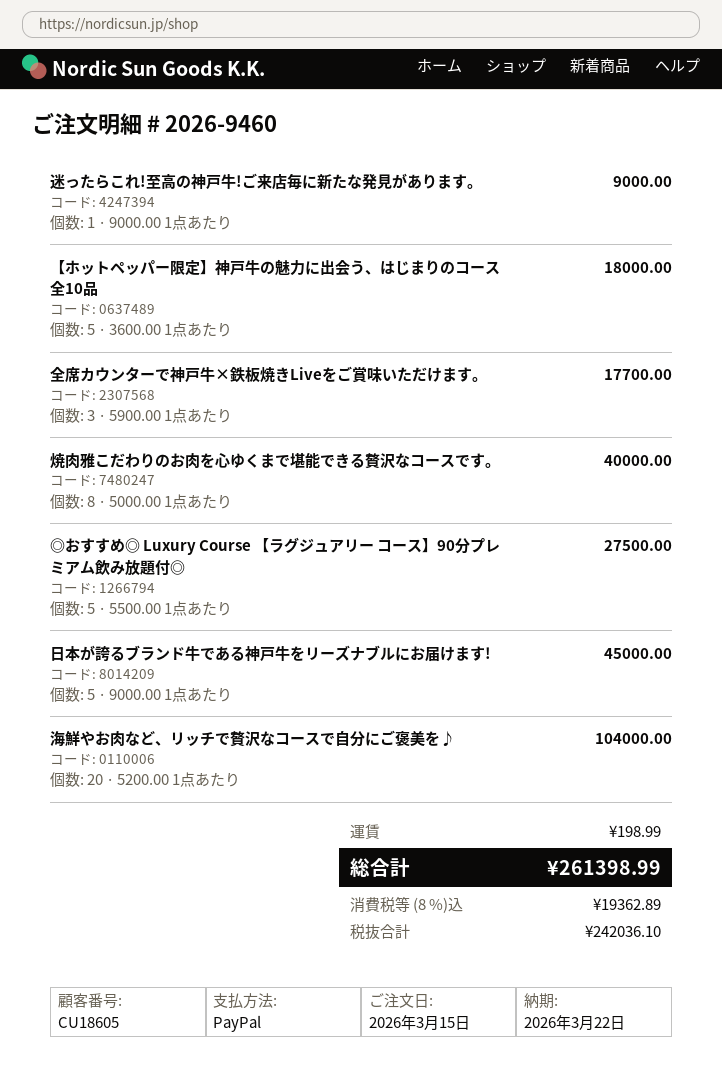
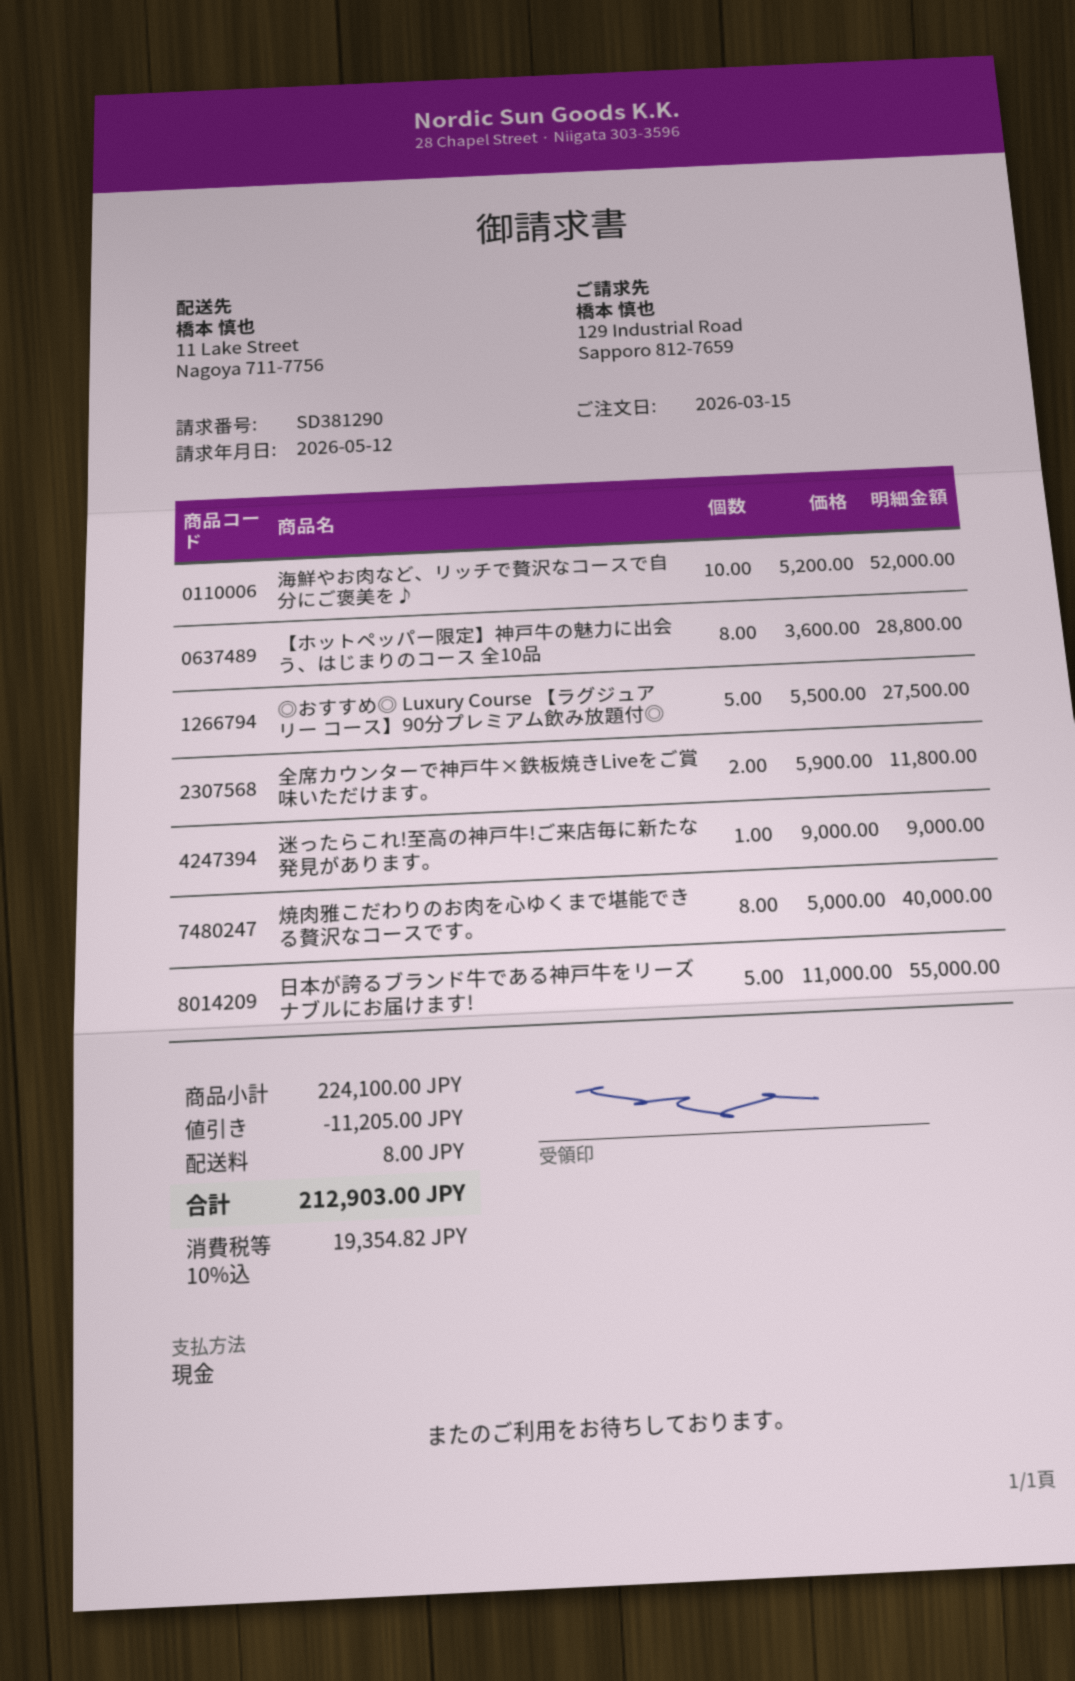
payment method: PayPal -> cash
【ホットペッパー限定】神戸牛の魅力に出会う、はじまりのコース 全10品: 5 x 3600.00 = 18000.00 -> 8 x 3600.00 = 28800.00
全席カウンターで神戸牛×鉄板焼きLiveをご賞味いただけます。: 3 x 5900.00 = 17700.00 -> 2 x 5900.00 = 11800.00
日本が誇るブランド牛である神戸牛をリーズナブルにお届けます!: 5 x 9000.00 = 45000.00 -> 5 x 11000.00 = 55000.00
海鮮やお肉など、リッチで贅沢なコースで自分にご褒美を♪: 20 x 5200.00 = 104000.00 -> 10 x 5200.00 = 52000.00
discount: none -> 11205.00
shipping: 198.99 -> 8.00
tax: 8% = 19362.89 -> 10% = 19354.82
total: 261398.99 -> 212903.00

